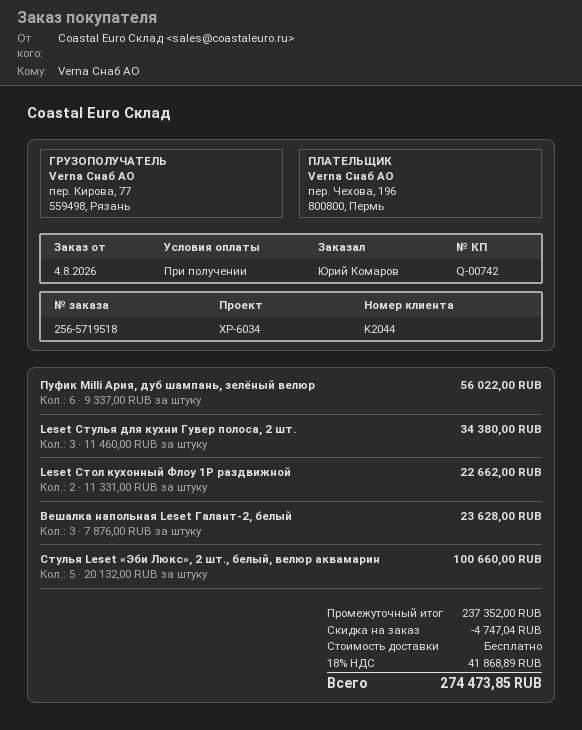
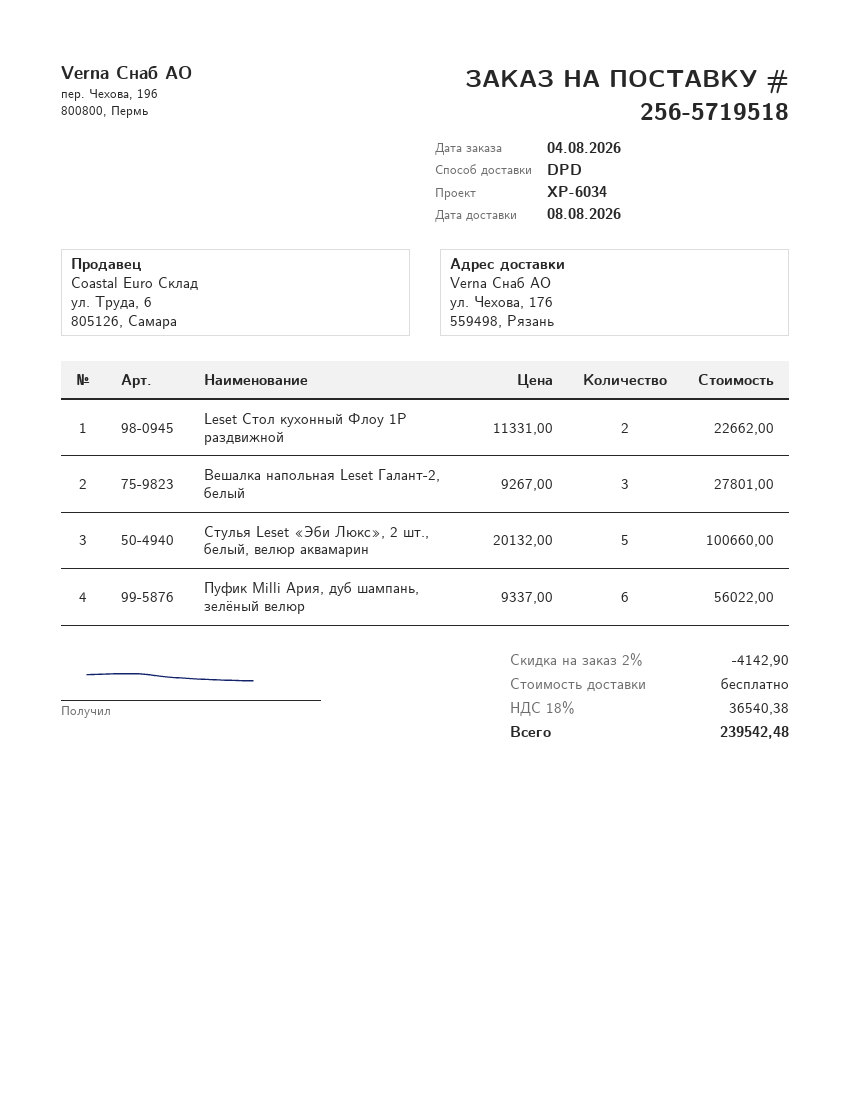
ship to: пер. Кирова, 77, 559498, Рязань -> ул. Чехова, 176, 559498, Рязань
Leset Стулья для кухни Гувер полоса, 2 шт.: 3 x 11460.00 = 34380.00 -> none
Вешалка напольная Leset Галант-2, белый: 3 x 7876.00 = 23628.00 -> 3 x 9267.00 = 27801.00
discount: 4747.04 -> 4142.90
tax: 18% = 41868.89 -> 18% = 36540.38
total: 274473.85 -> 239542.48

